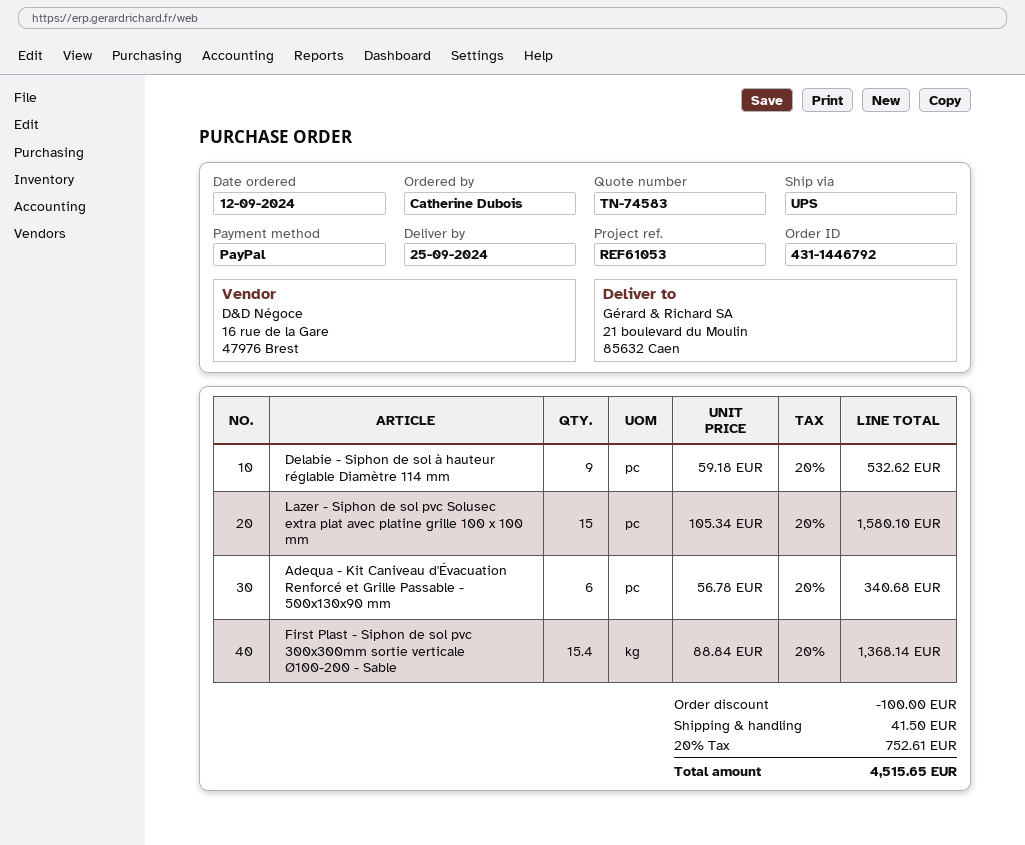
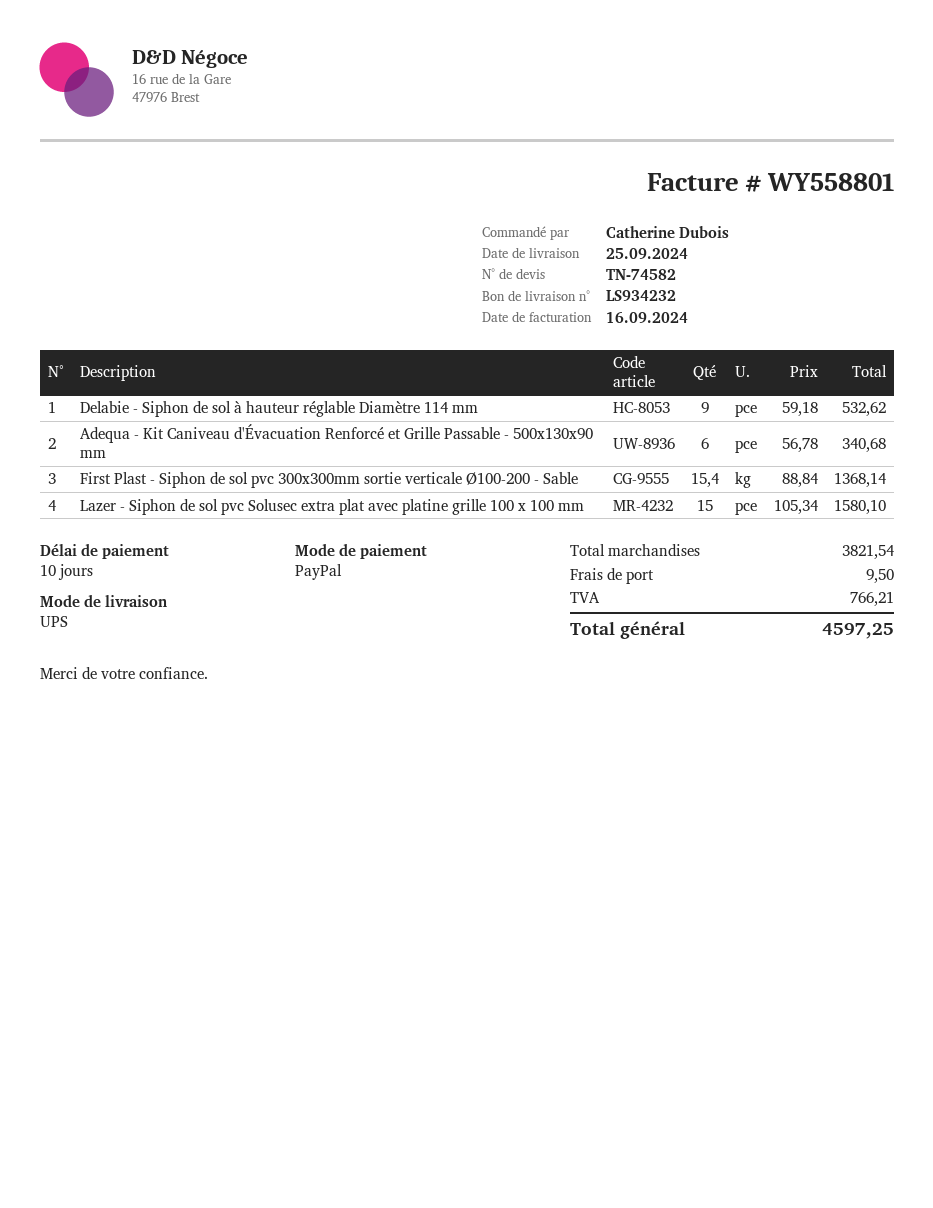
quote number: TN-74583 -> TN-74582
discount: 100.00 -> none
shipping: 41.50 -> 9.50
tax: 752.61 -> 766.21
total: 4515.65 -> 4597.25

